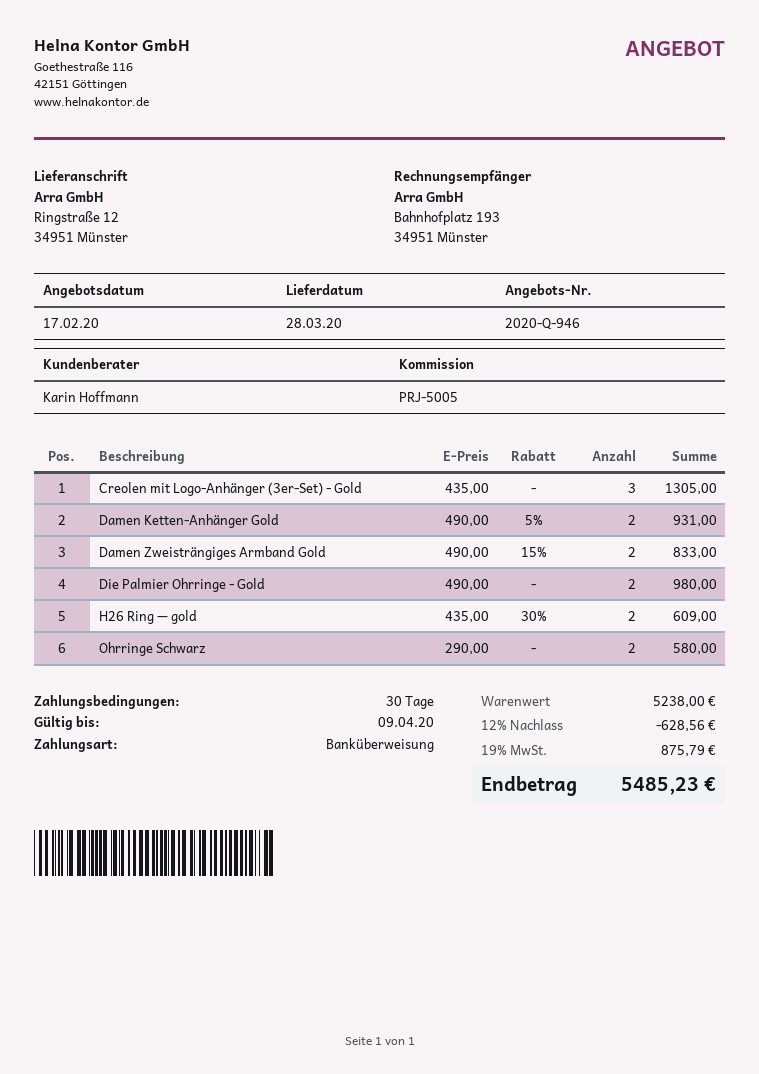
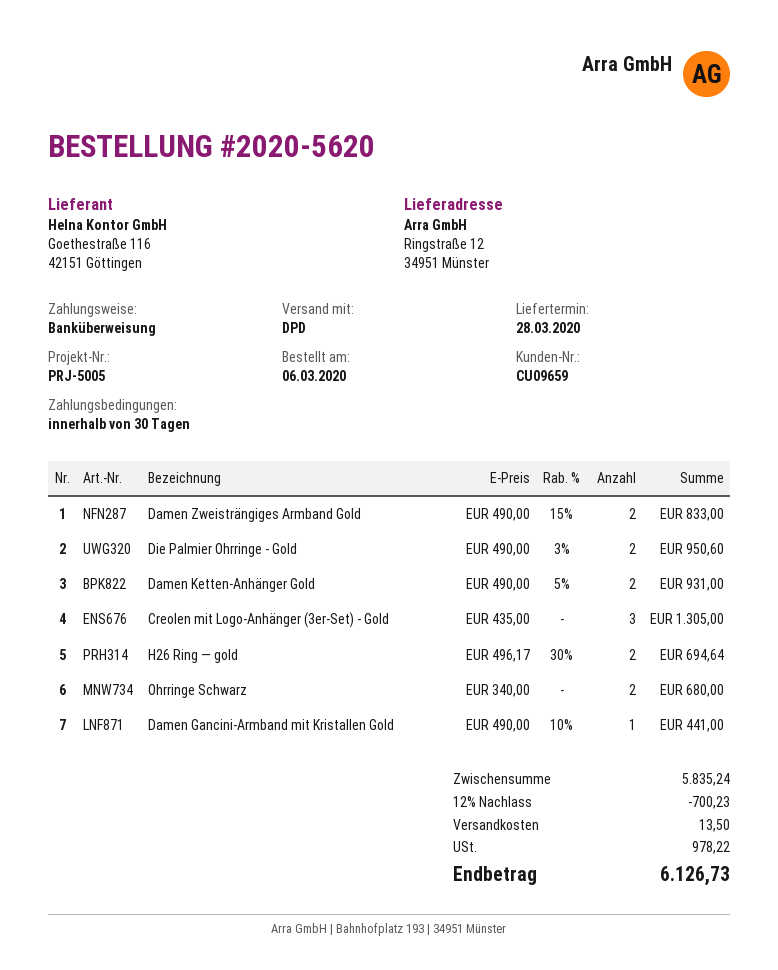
Die Palmier Ohrringe - Gold: 2 x 490.00 = 980.00 -> 2 x 490.00 - 3% = 950.60
H26 Ring — gold: 2 x 435.00 - 30% = 609.00 -> 2 x 496.17 - 30% = 694.64
Ohrringe Schwarz: 2 x 290.00 = 580.00 -> 2 x 340.00 = 680.00
Damen Gancini-Armband mit Kristallen Gold: none -> 1 x 490.00 - 10% = 441.00
subtotal: 5238.00 -> 5835.24
discount: 12% = 628.56 -> 12% = 700.23
shipping: none -> 13.50
tax: 875.79 -> 978.22
total: 5485.23 -> 6126.73

